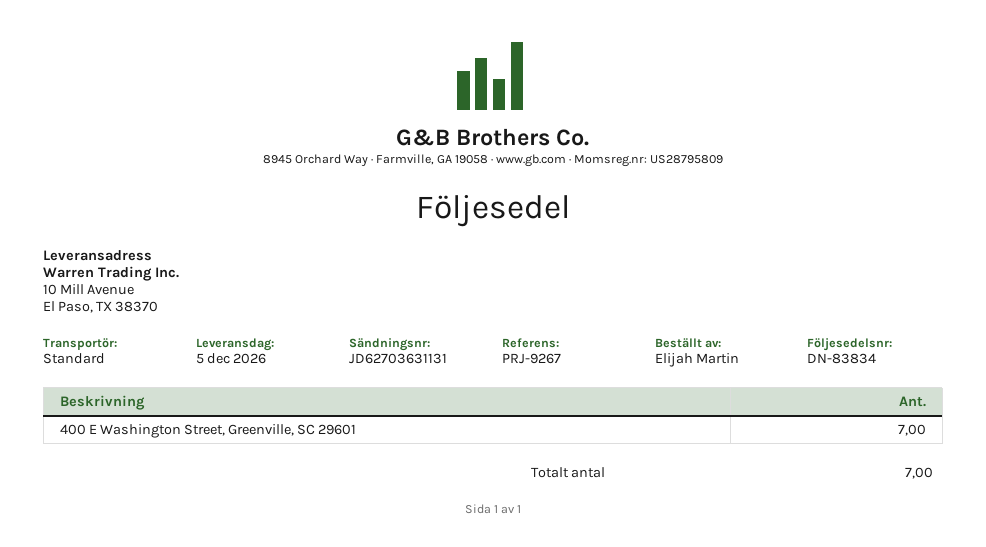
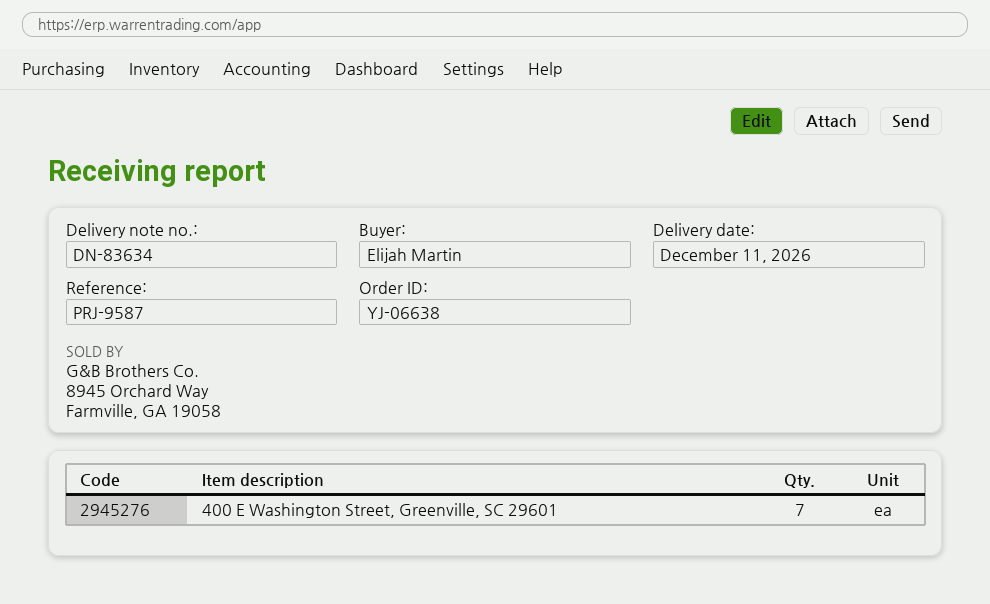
delivery note number: DN-83834 -> DN-83634
delivery date: 2026-12-05 -> 2026-12-11
reference: PRJ-9267 -> PRJ-9587

